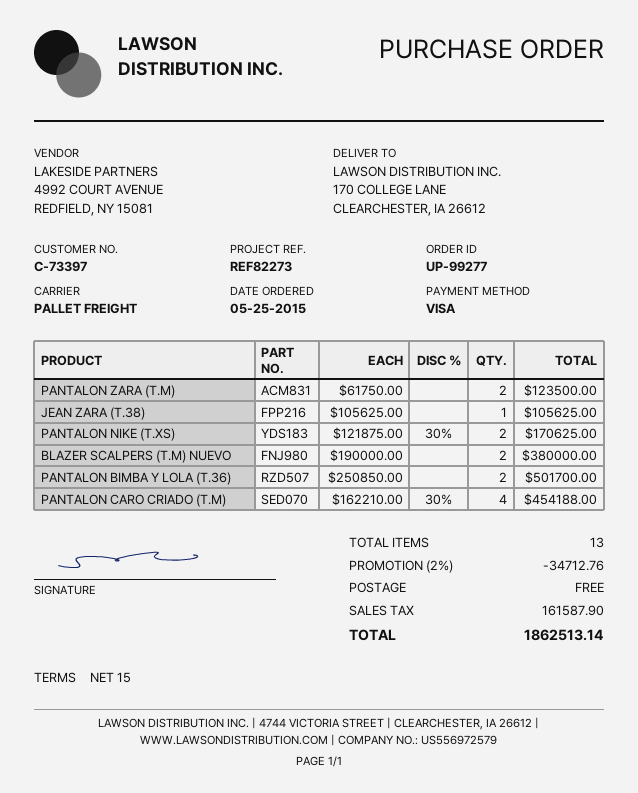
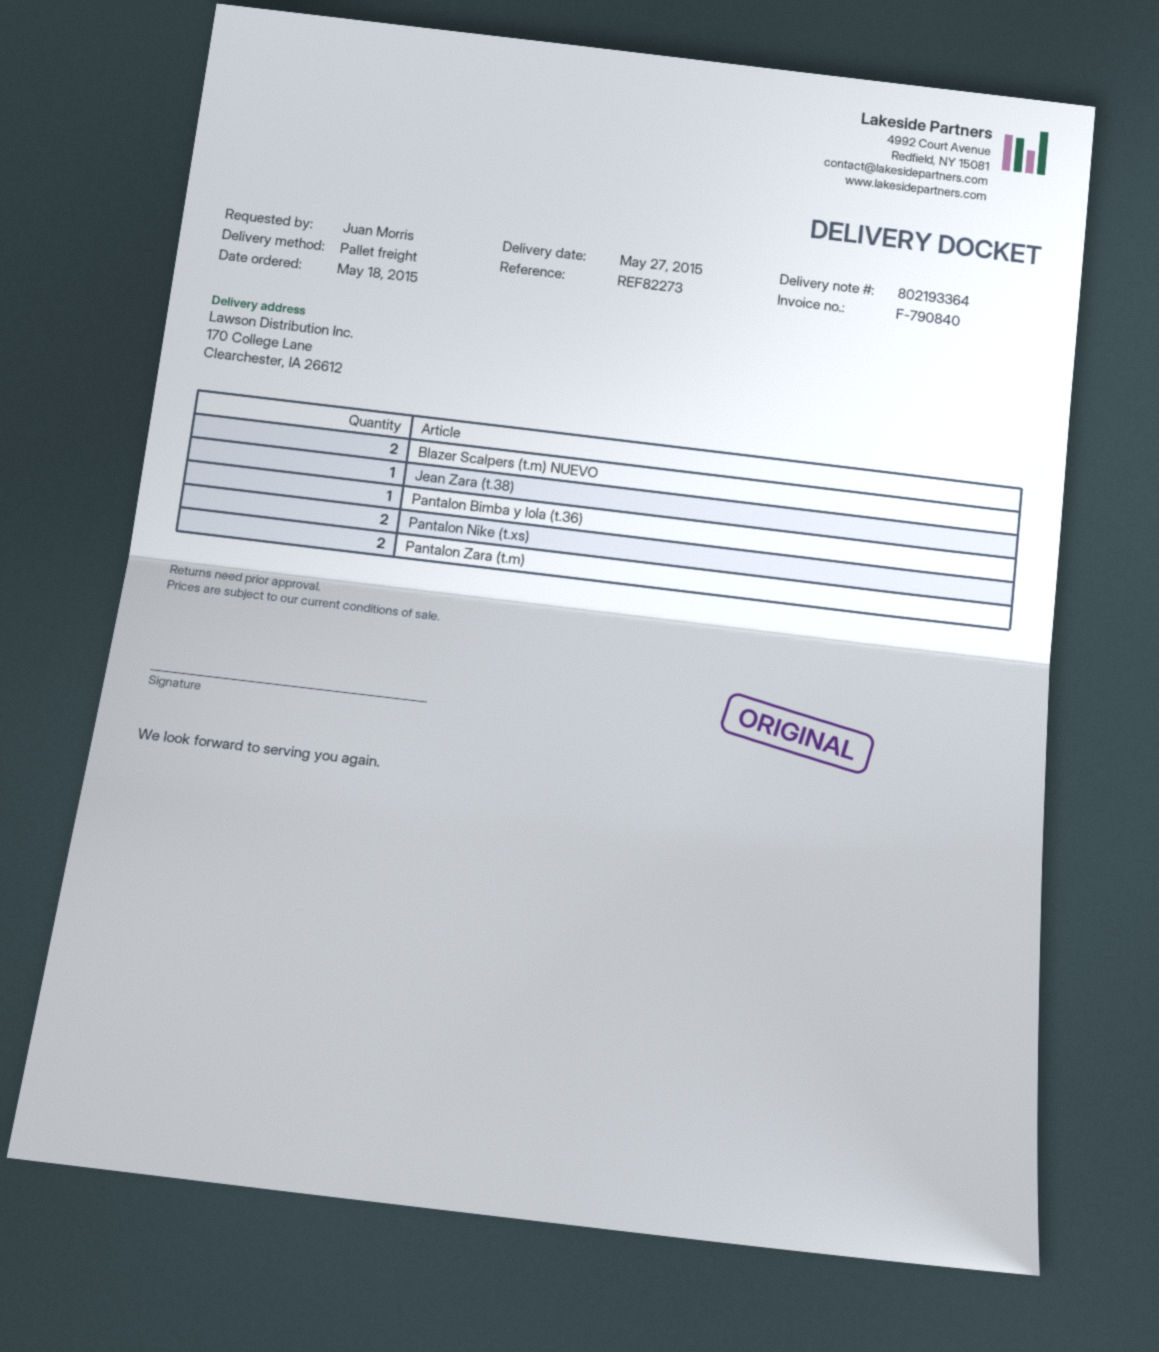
order date: 2015-05-25 -> 2015-05-18
PANTALON BIMBA Y LOLA (T.36): 2 -> 1
PANTALON CARO CRIADO (T.M): 4 -> none

